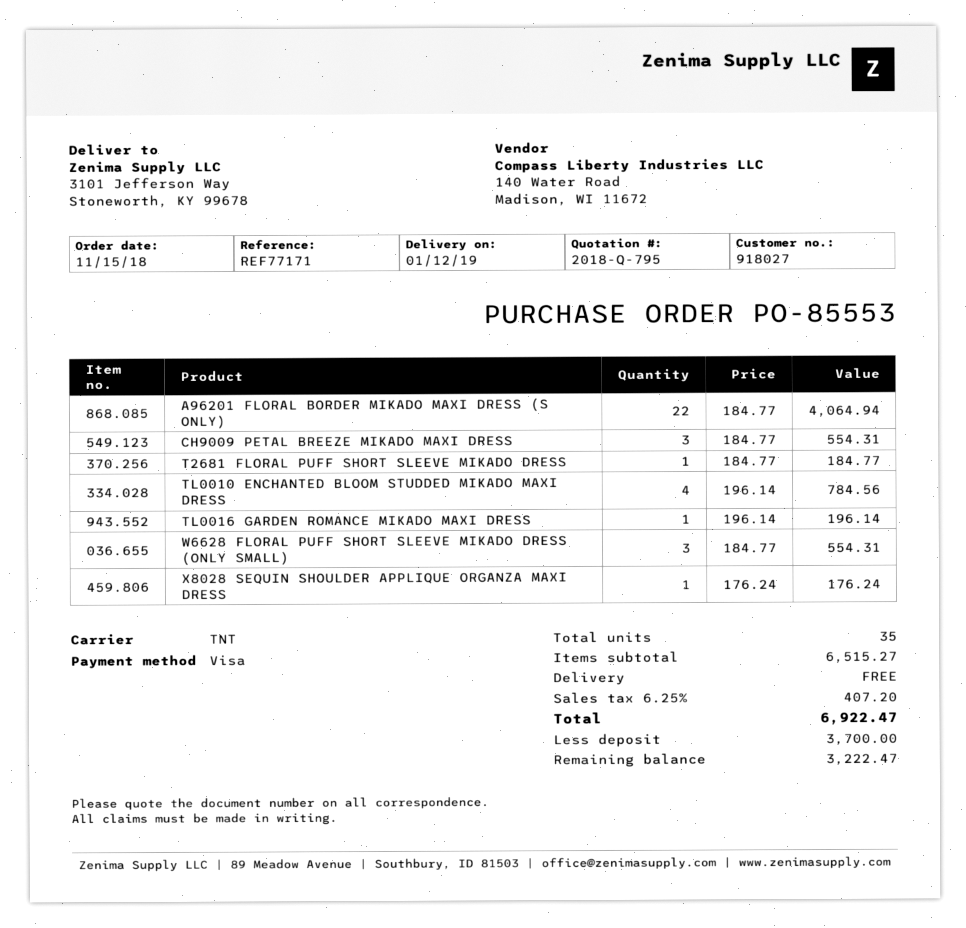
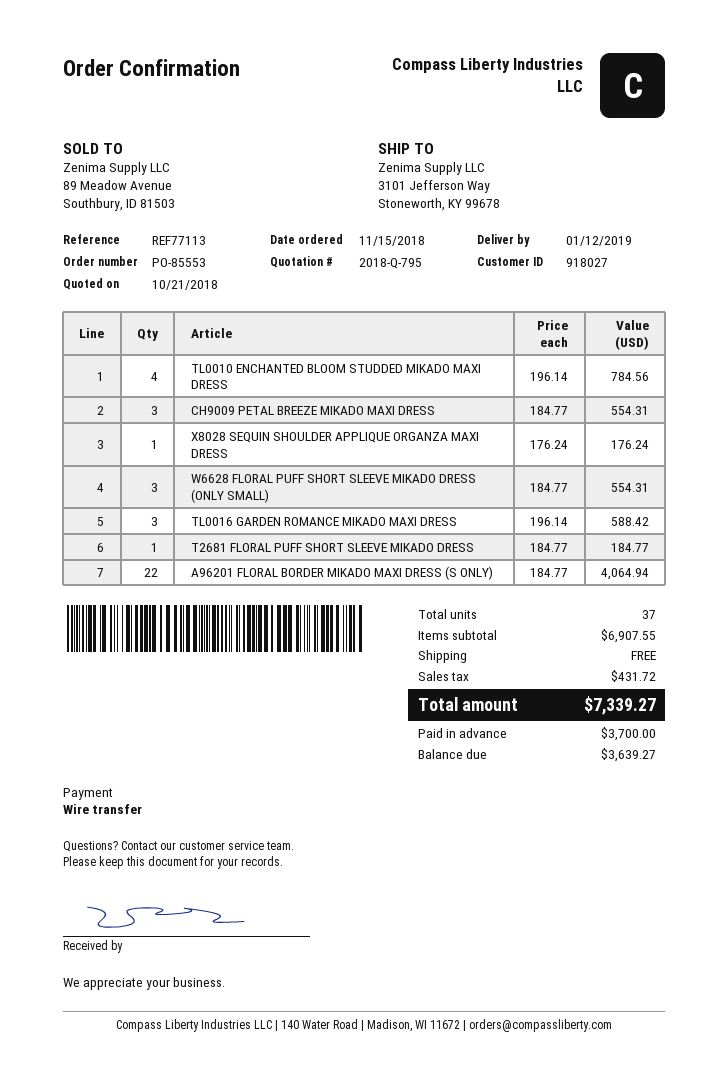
reference: REF77171 -> REF77113
payment method: Visa -> bank transfer
TL0016 GARDEN ROMANCE MIKADO MAXI DRESS: 1 x 196.14 = 196.14 -> 3 x 196.14 = 588.42
total quantity: 35 -> 37
subtotal: 6515.27 -> 6907.55
tax: 407.20 -> 431.72
total: 6922.47 -> 7339.27
balance: 3222.47 -> 3639.27

